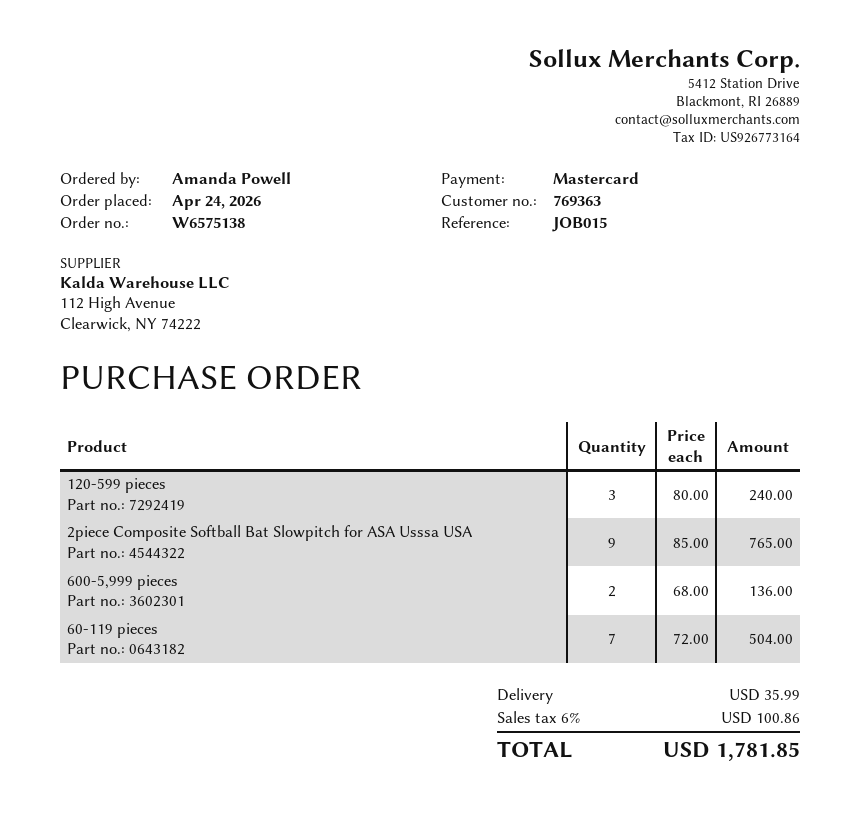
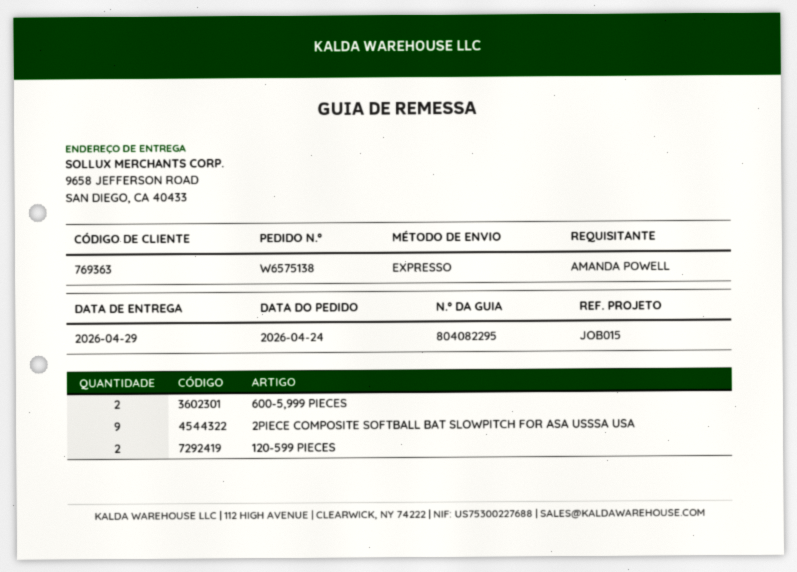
120-599 pieces: 3 -> 2
60-119 pieces: 7 -> none

